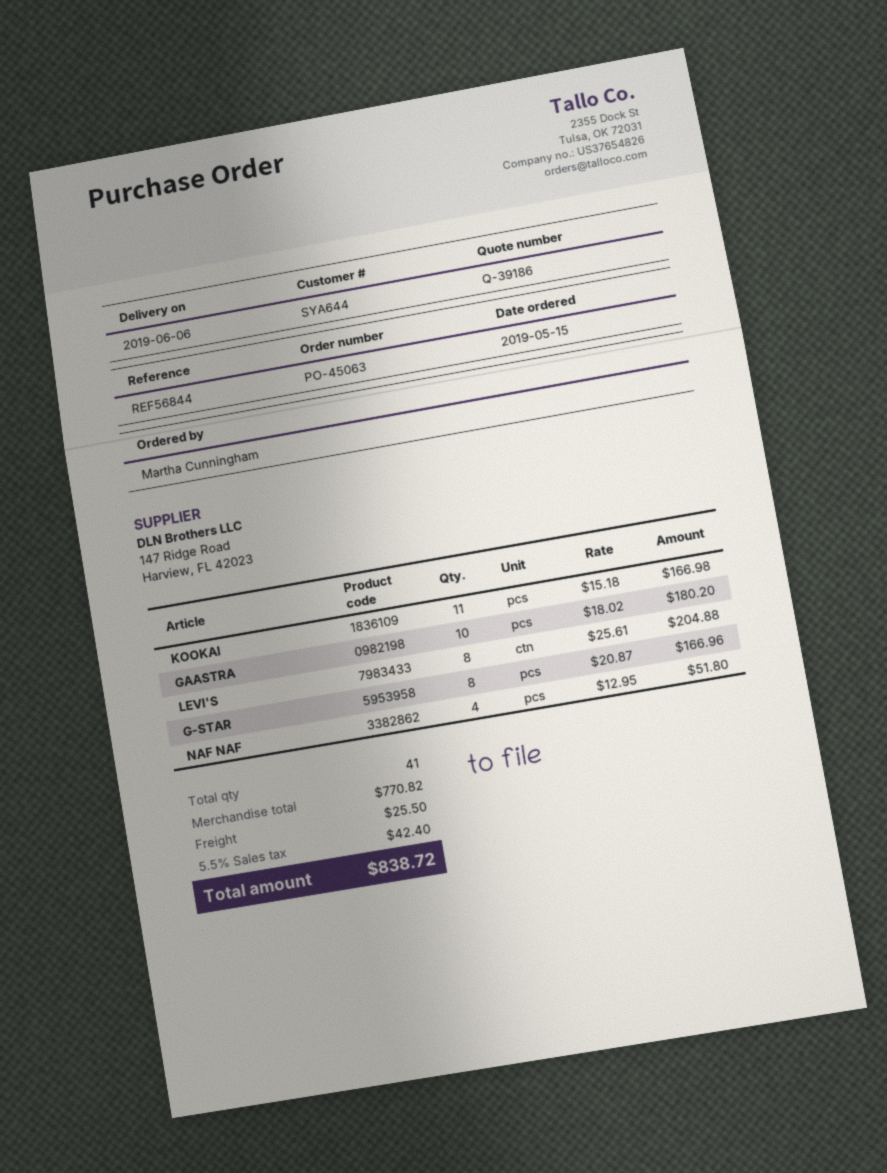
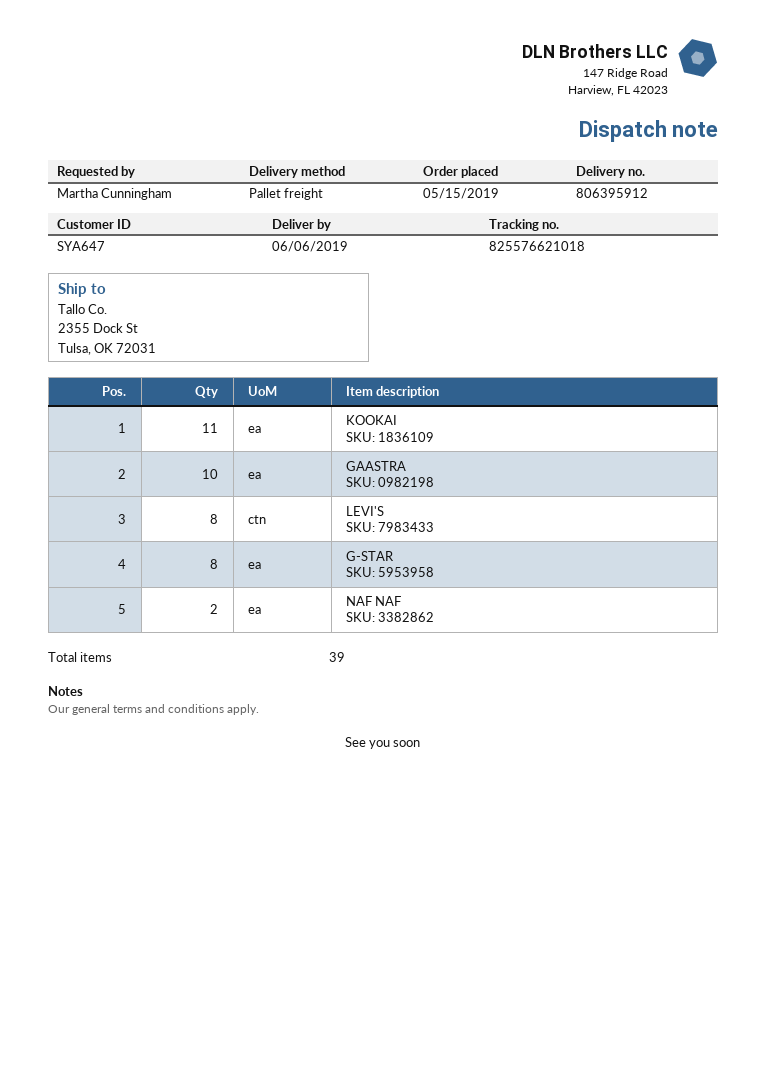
customer number: SYA644 -> SYA647
NAF NAF: 4 -> 2
total quantity: 41 -> 39

